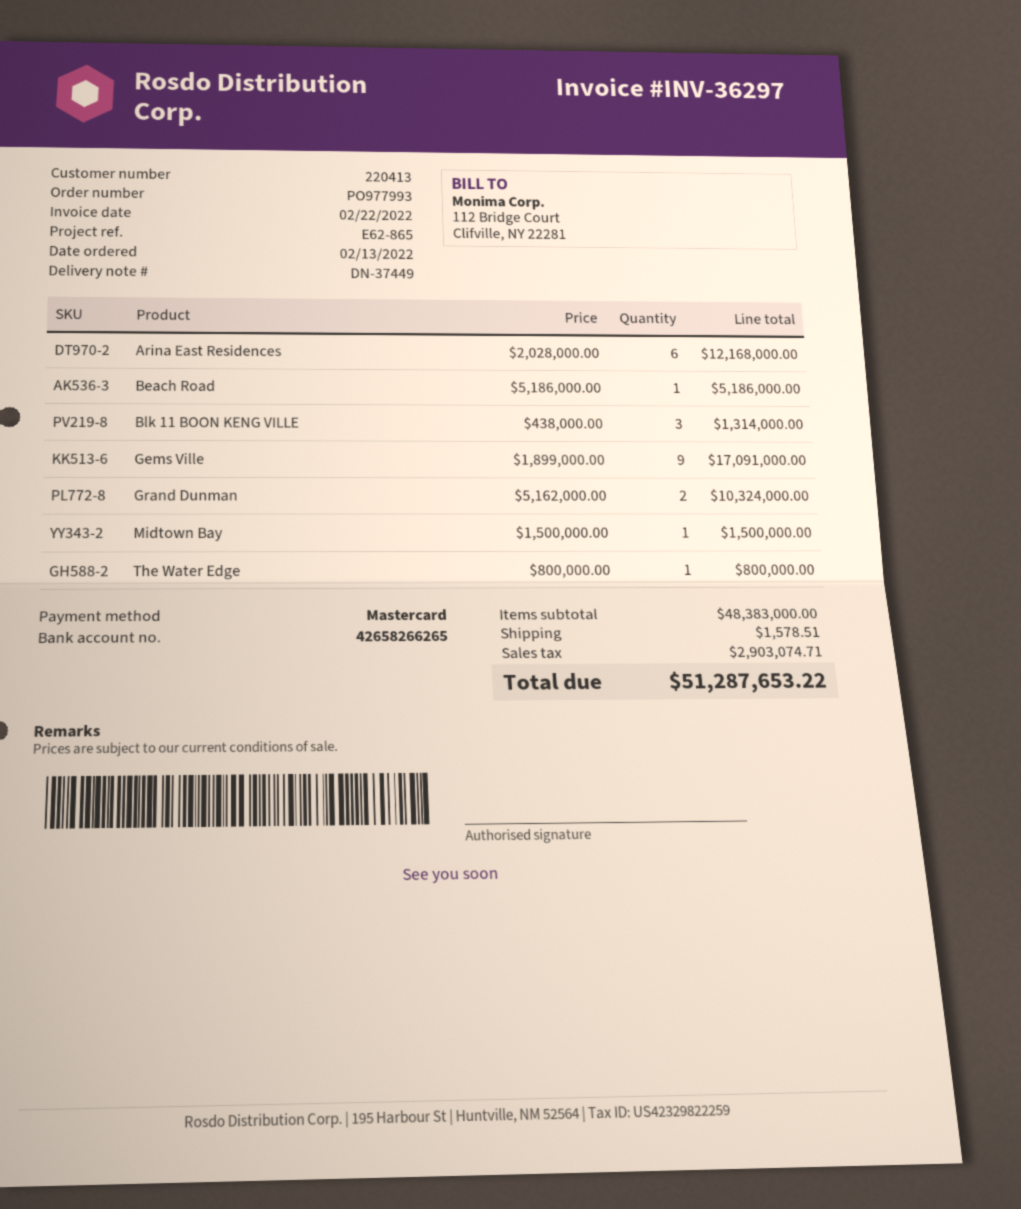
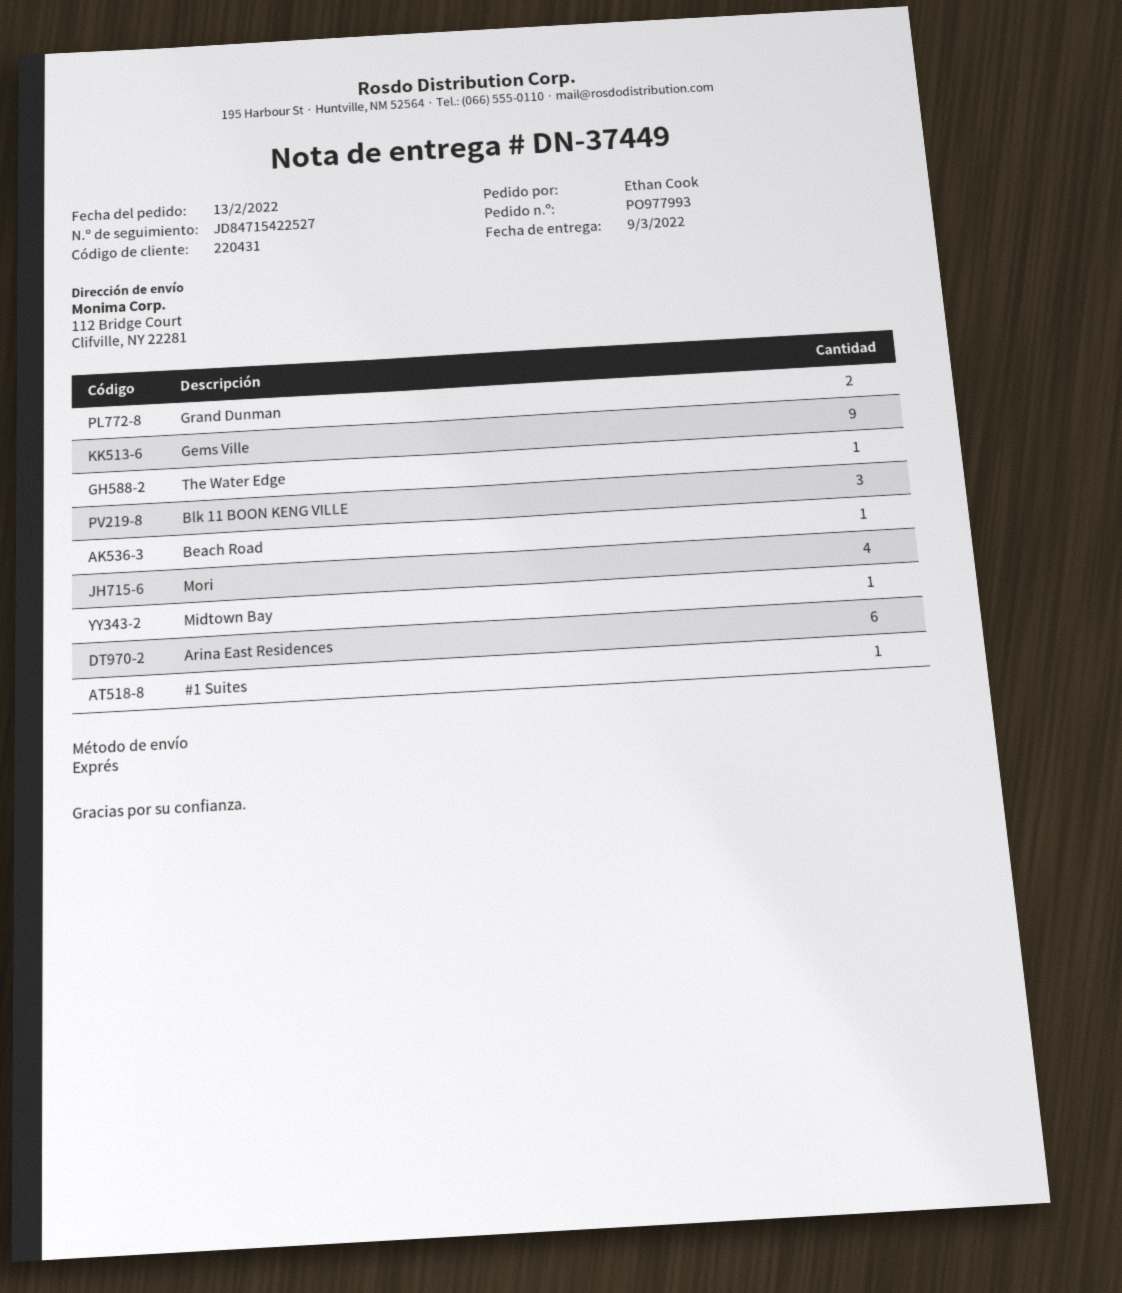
customer number: 220413 -> 220431
Mori: none -> 4
#1 Suites: none -> 1

